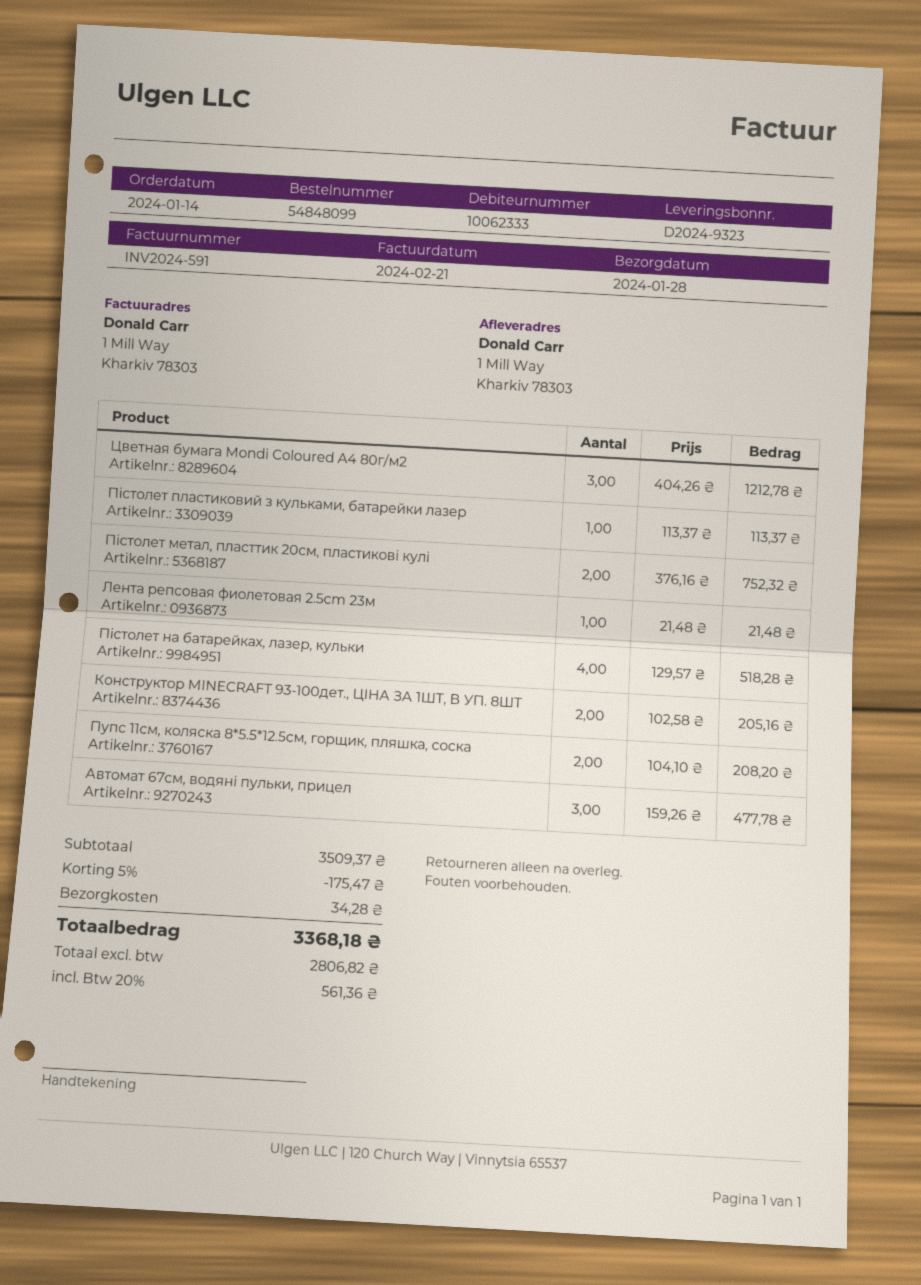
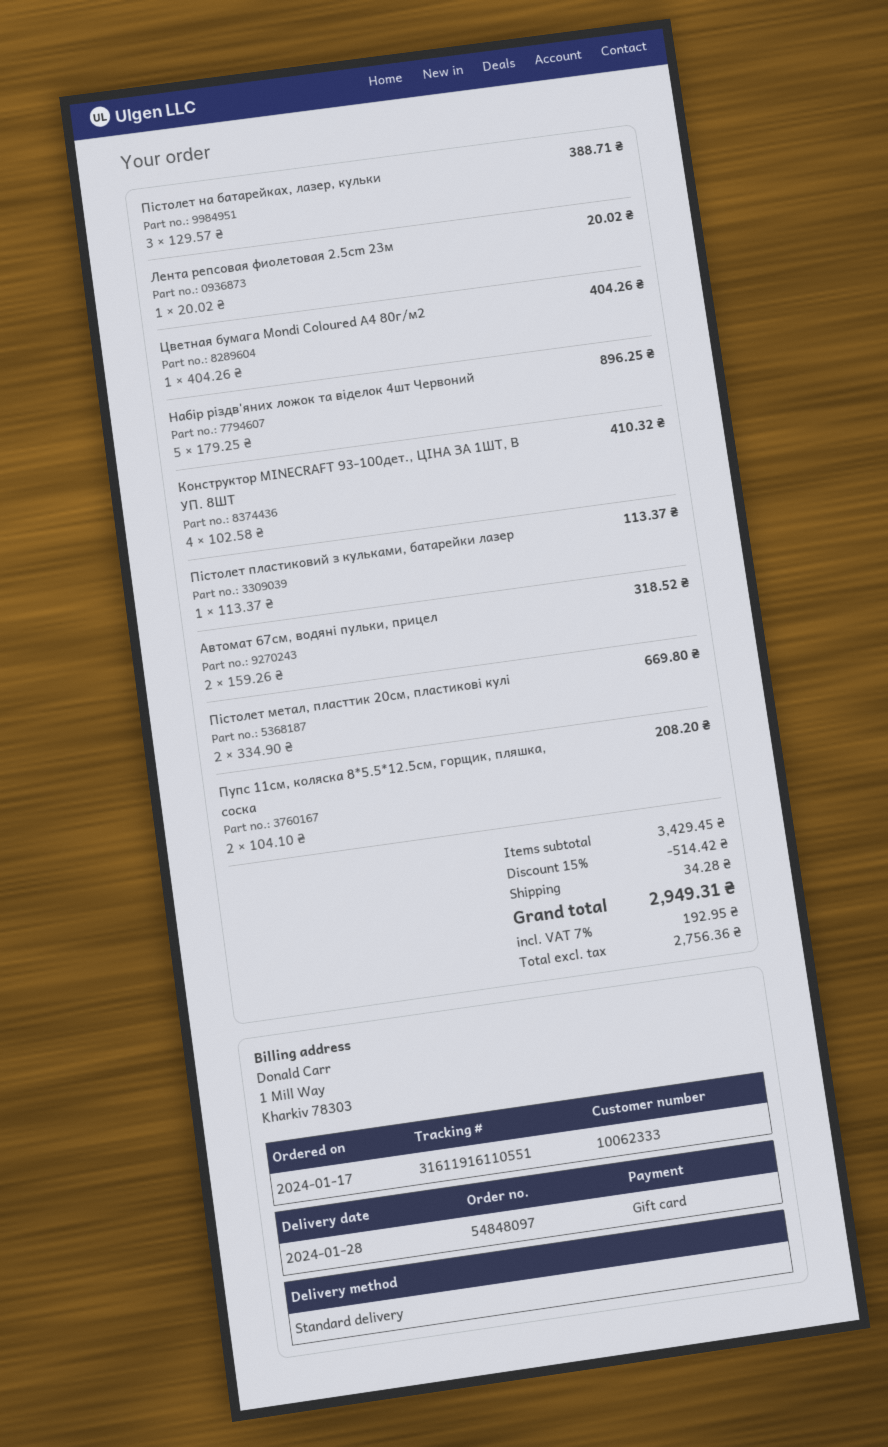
order number: 54848099 -> 54848097
order date: 2024-01-14 -> 2024-01-17
Цветная бумага Mondi Coloured A4 80г/м2: 3 x 404.26 = 1212.78 -> 1 x 404.26 = 404.26
Пістолет метал, пласттик 20см, пластикові кулі: 2 x 376.16 = 752.32 -> 2 x 334.90 = 669.80
Лента репсовая фиолетовая 2.5cm 23м: 1 x 21.48 = 21.48 -> 1 x 20.02 = 20.02
Пістолет на батарейках, лазер, кульки: 4 x 129.57 = 518.28 -> 3 x 129.57 = 388.71
Конструктор MINECRAFT 93-100дет., ЦІНА ЗА 1ШТ, В УП. 8ШТ: 2 x 102.58 = 205.16 -> 4 x 102.58 = 410.32
Автомат 67см, водяні пульки, прицел: 3 x 159.26 = 477.78 -> 2 x 159.26 = 318.52
Набір різдв'яних ложок та віделок 4шт Червоний: none -> 5 x 179.25 = 896.25
subtotal: 3509.37 -> 3429.45
discount: 5% = 175.47 -> 15% = 514.42
net: 2806.82 -> 2756.36
tax: 20% = 561.36 -> 7% = 192.95
total: 3368.18 -> 2949.31

